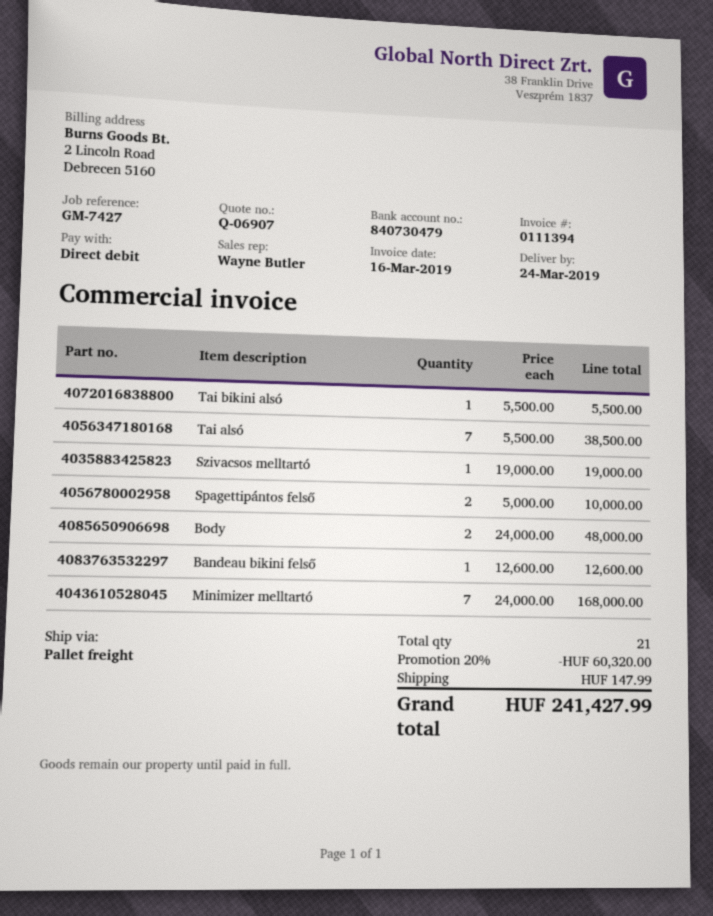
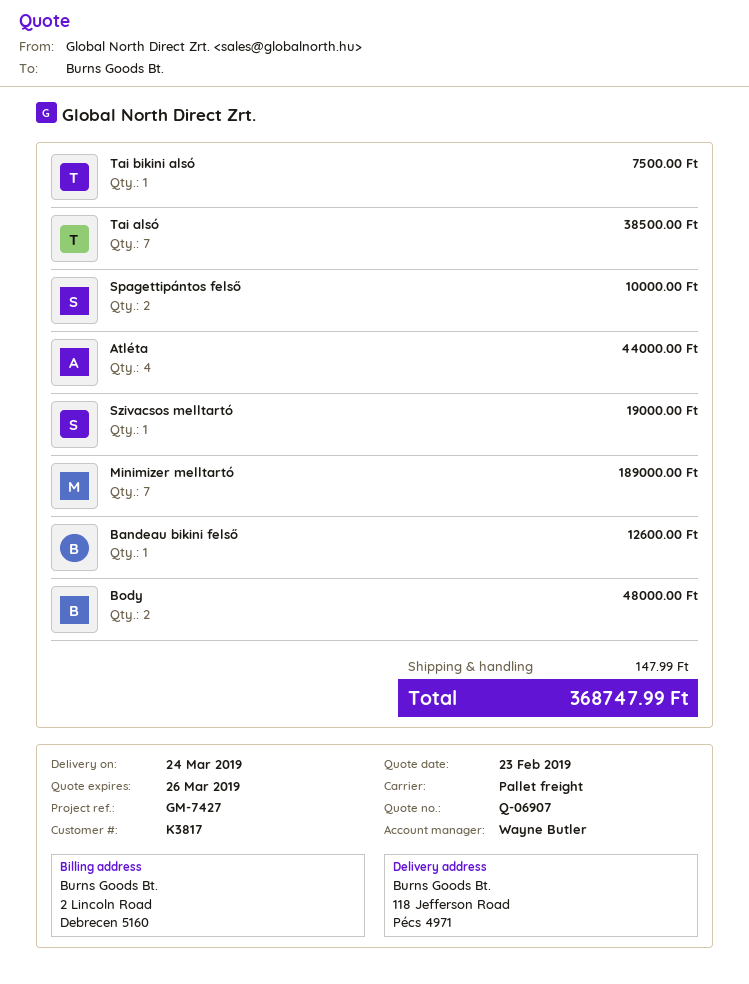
Tai bikini alsó: 1 for 5500.00 -> 1 for 7500.00
Minimizer melltartó: 7 for 168000.00 -> 7 for 189000.00
Atléta: none -> 4 for 44000.00
discount: 20% = 60320.00 -> none
total: 241427.99 -> 368747.99

